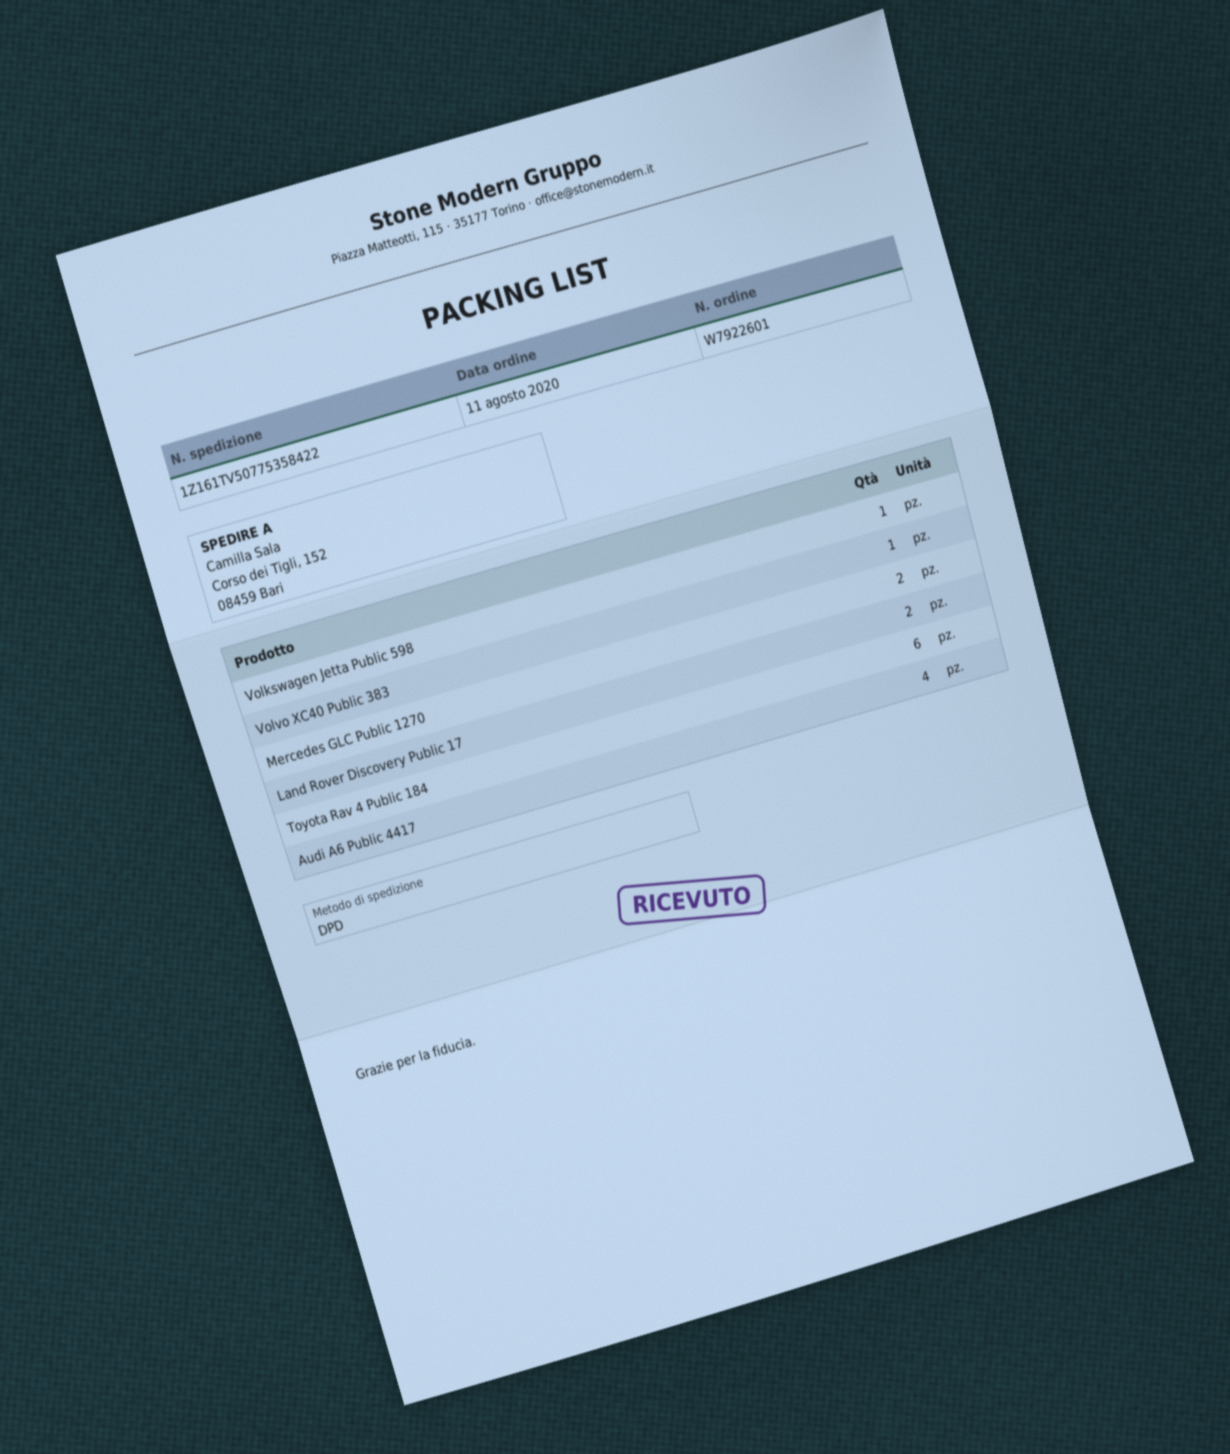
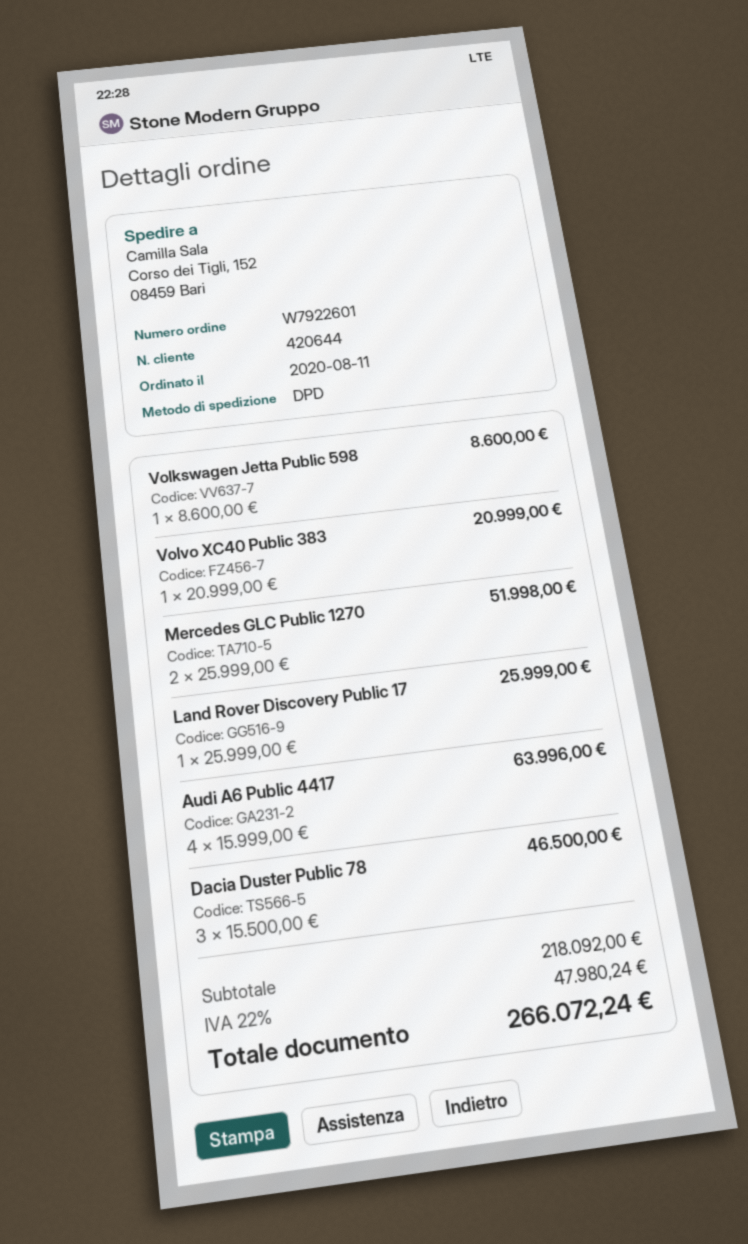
Land Rover Discovery Public 17: 2 -> 1
Toyota Rav 4 Public 184: 6 -> none
Dacia Duster Public 78: none -> 3

